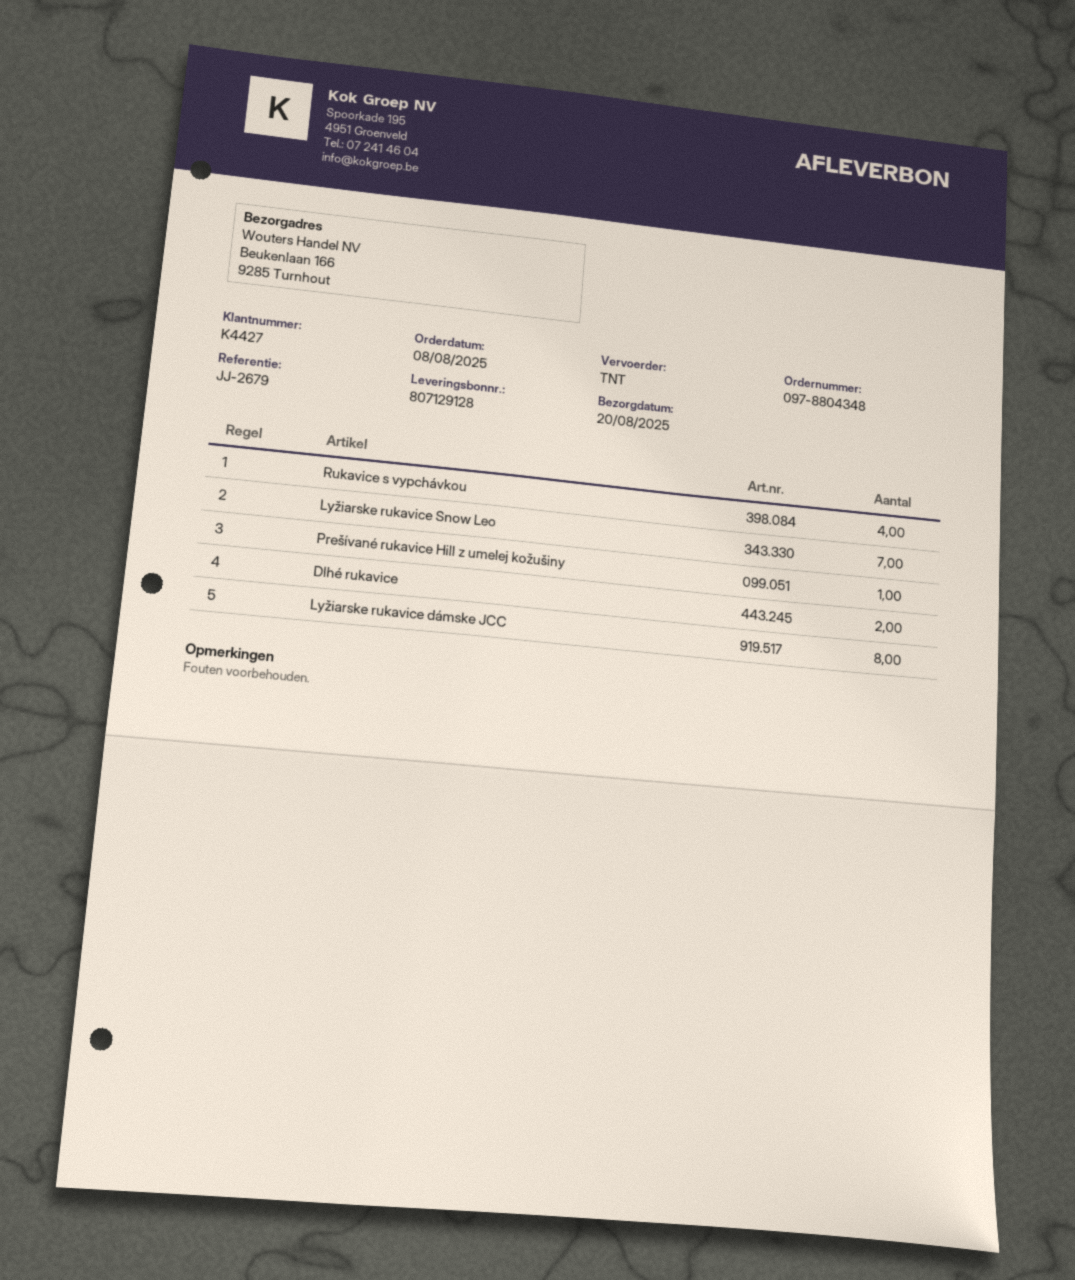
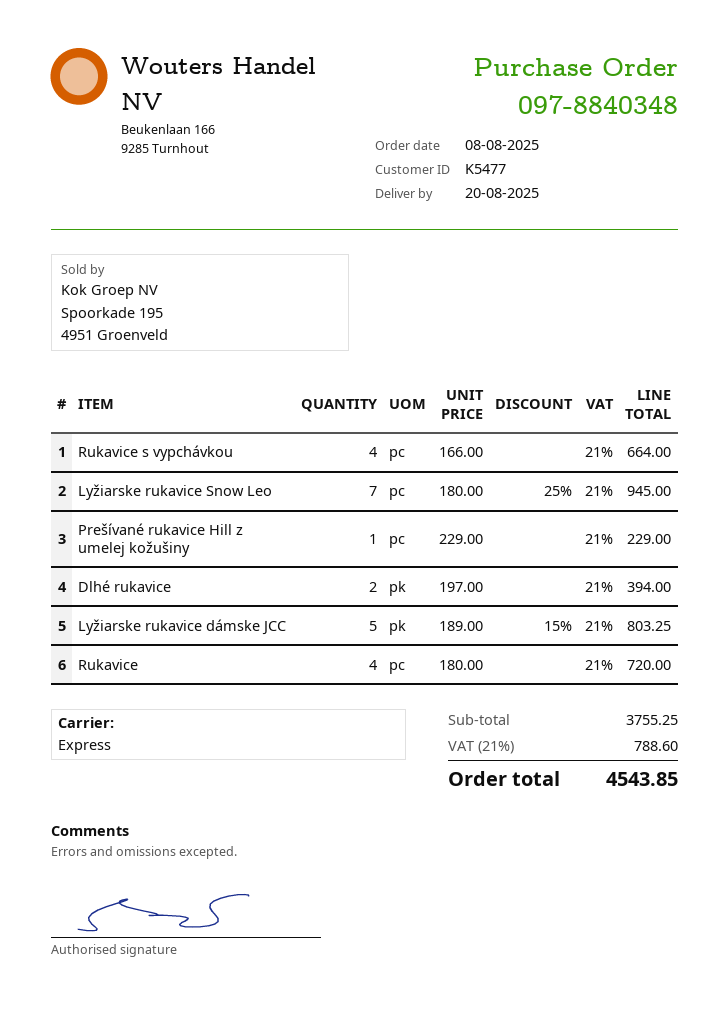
order number: 097-8804348 -> 097-8840348
customer number: K4427 -> K5477
shipping method: TNT -> express
Lyžiarske rukavice dámske JCC: 8 -> 5
Rukavice: none -> 4

